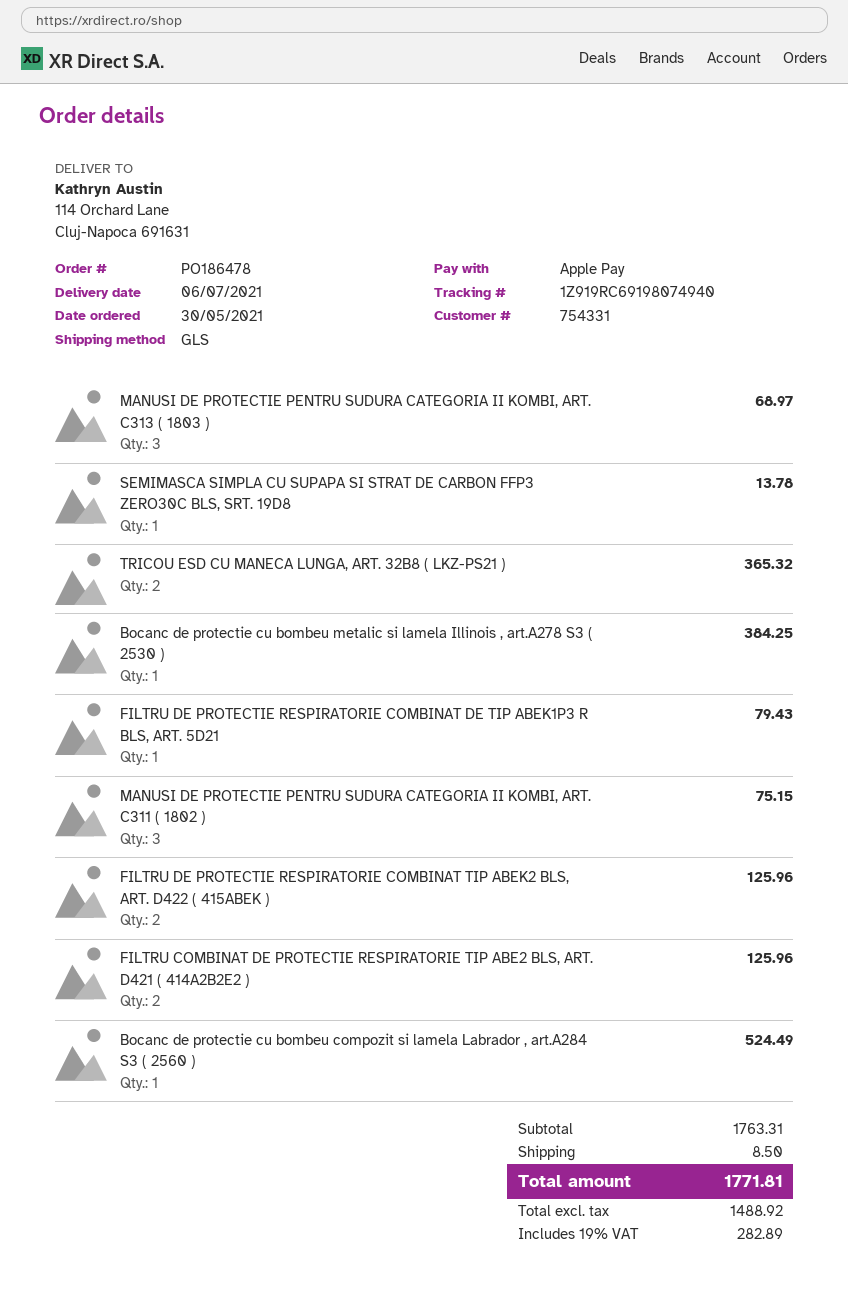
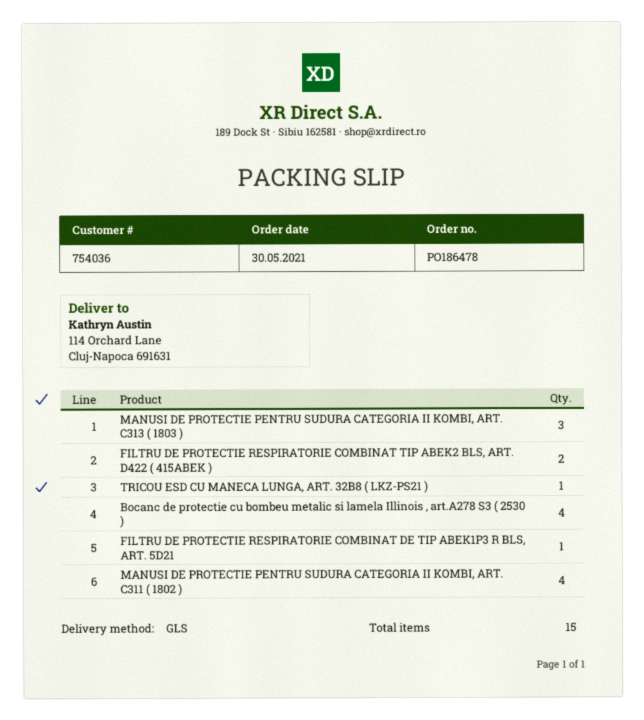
customer number: 754331 -> 754036
SEMIMASCA SIMPLA CU SUPAPA SI STRAT DE CARBON FFP3 ZERO30C BLS, SRT. 19D8: 1 -> none
TRICOU ESD CU MANECA LUNGA, ART. 32B8 ( LKZ-PS21 ): 2 -> 1
Bocanc de protectie cu bombeu metalic si lamela Illinois , art.A278 S3 ( 2530 ): 1 -> 4
MANUSI DE PROTECTIE PENTRU SUDURA CATEGORIA II KOMBI, ART. C311 ( 1802 ): 3 -> 4
FILTRU COMBINAT DE PROTECTIE RESPIRATORIE TIP ABE2 BLS, ART. D421 ( 414A2B2E2 ): 2 -> none
Bocanc de protectie cu bombeu compozit si lamela Labrador , art.A284 S3 ( 2560 ): 1 -> none

